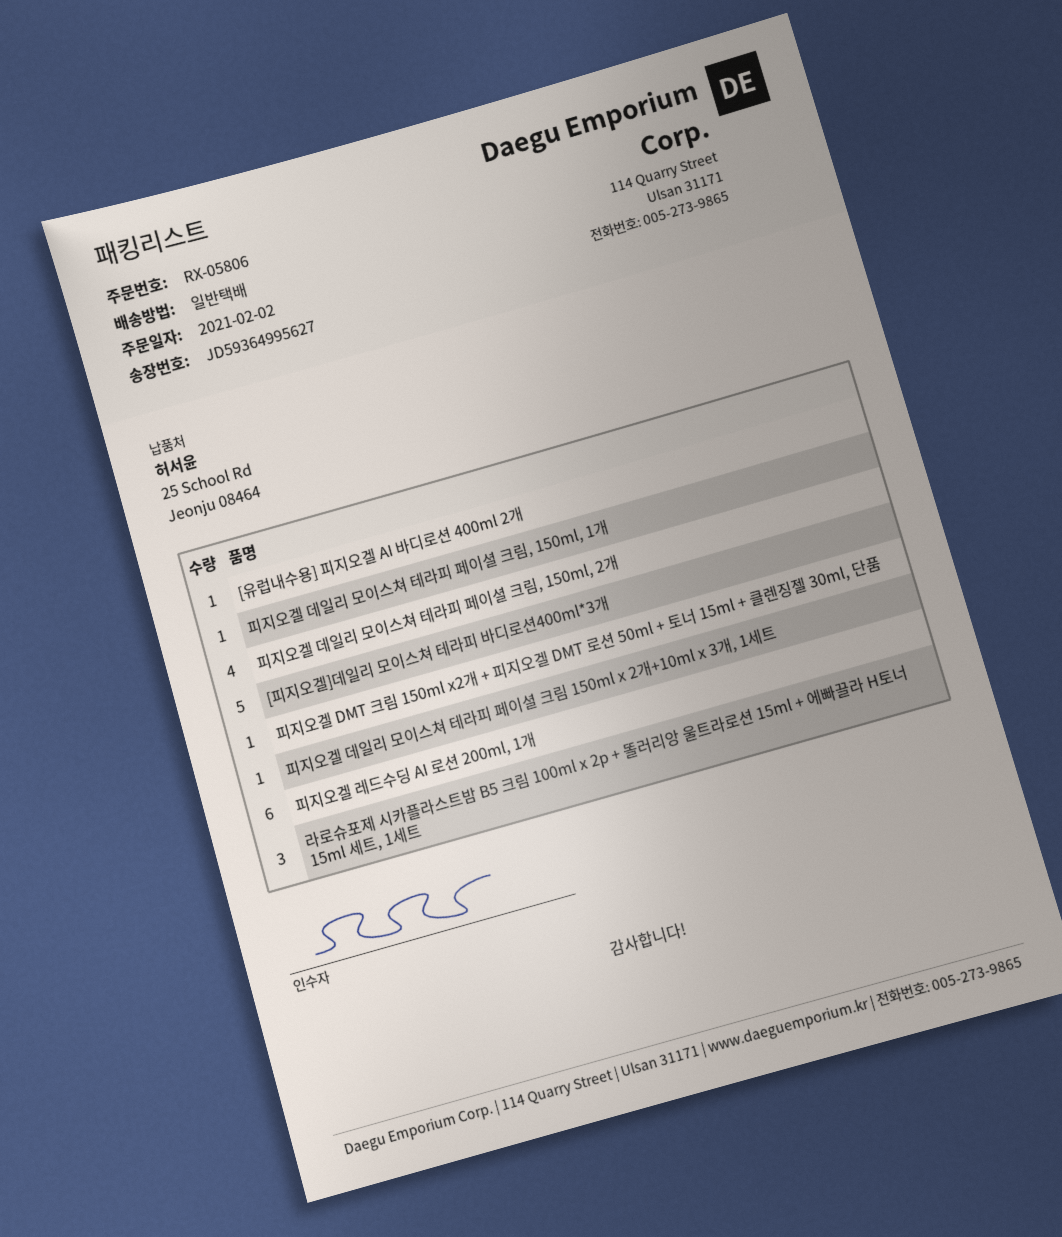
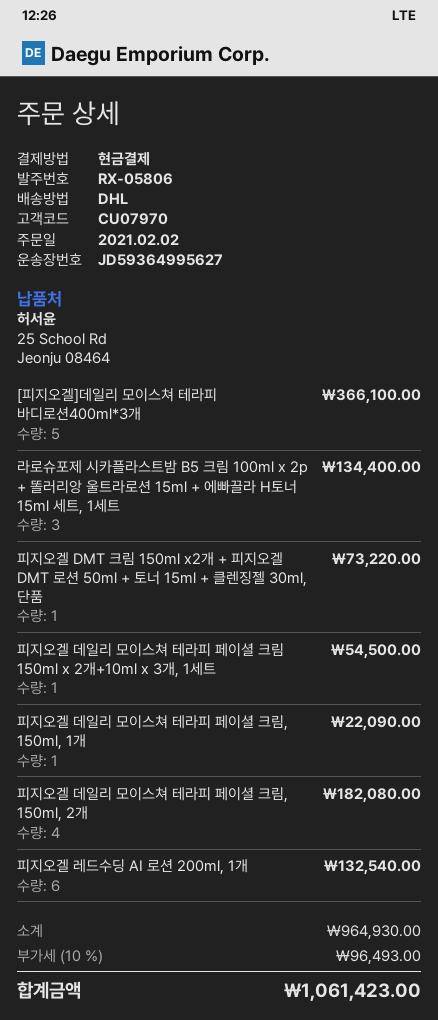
shipping method: standard -> DHL
[유럽내수용] 피지오겔 AI 바디로션 400ml 2개: 1 -> none

